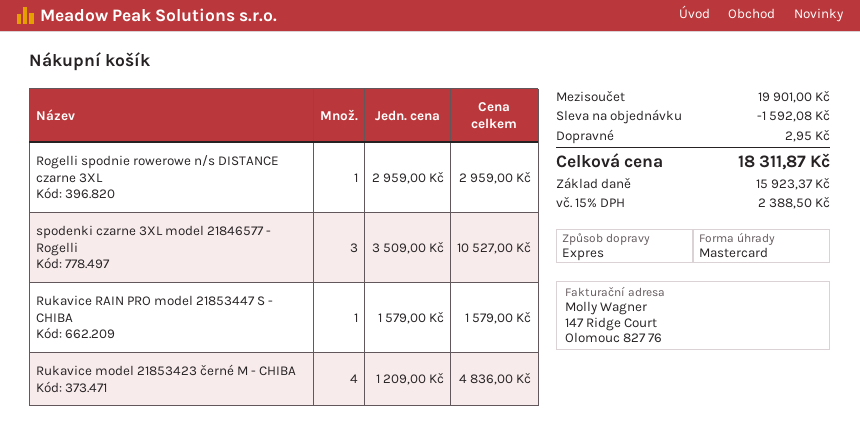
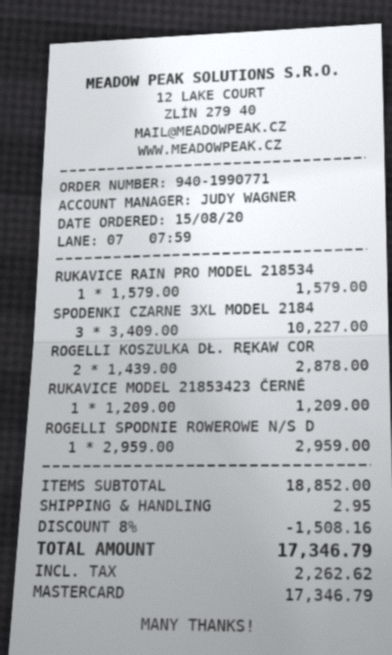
spodenki czarne 3XL model 21846577 - Rogelli: 3 x 3509.00 = 10527.00 -> 3 x 3409.00 = 10227.00
Rukavice model 21853423 černé M - CHIBA: 4 x 1209.00 = 4836.00 -> 1 x 1209.00 = 1209.00
ROGELLI KOSZULKA DŁ. RĘKAW COR: none -> 2 x 1439.00 = 2878.00
subtotal: 19901.00 -> 18852.00
discount: 1592.08 -> 1508.16
tax: 2388.50 -> 2262.62
total: 18311.87 -> 17346.79

